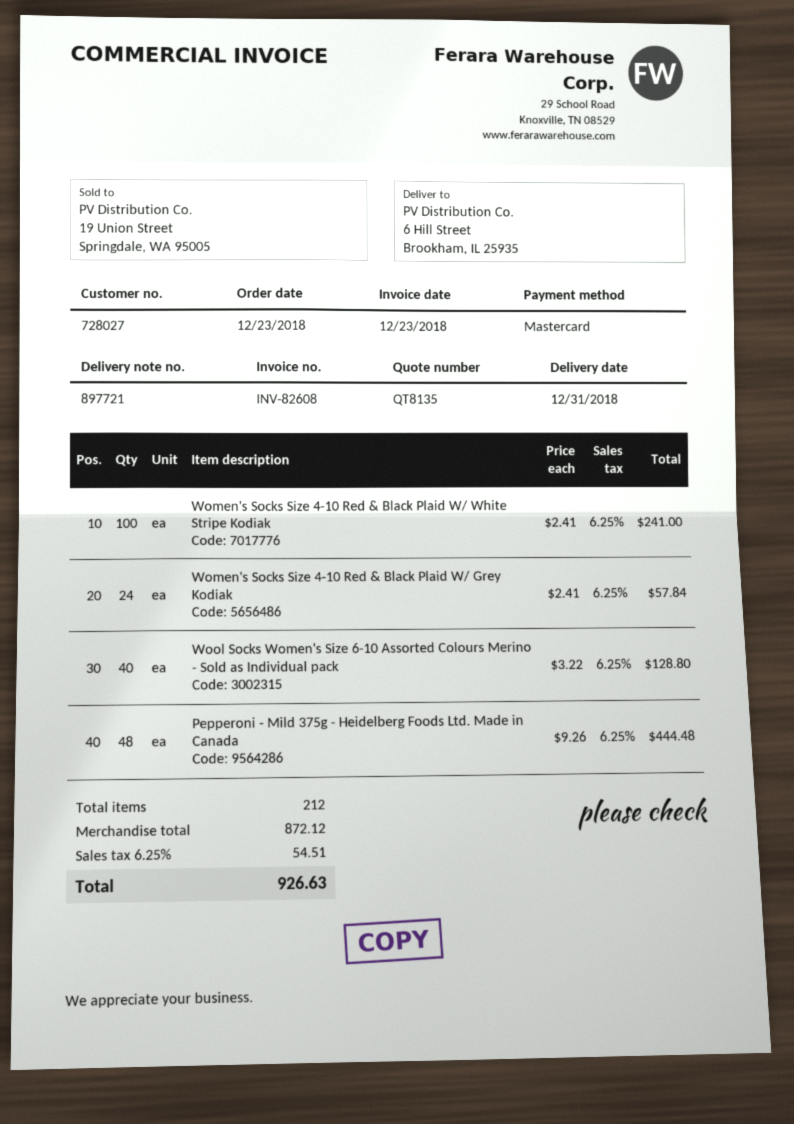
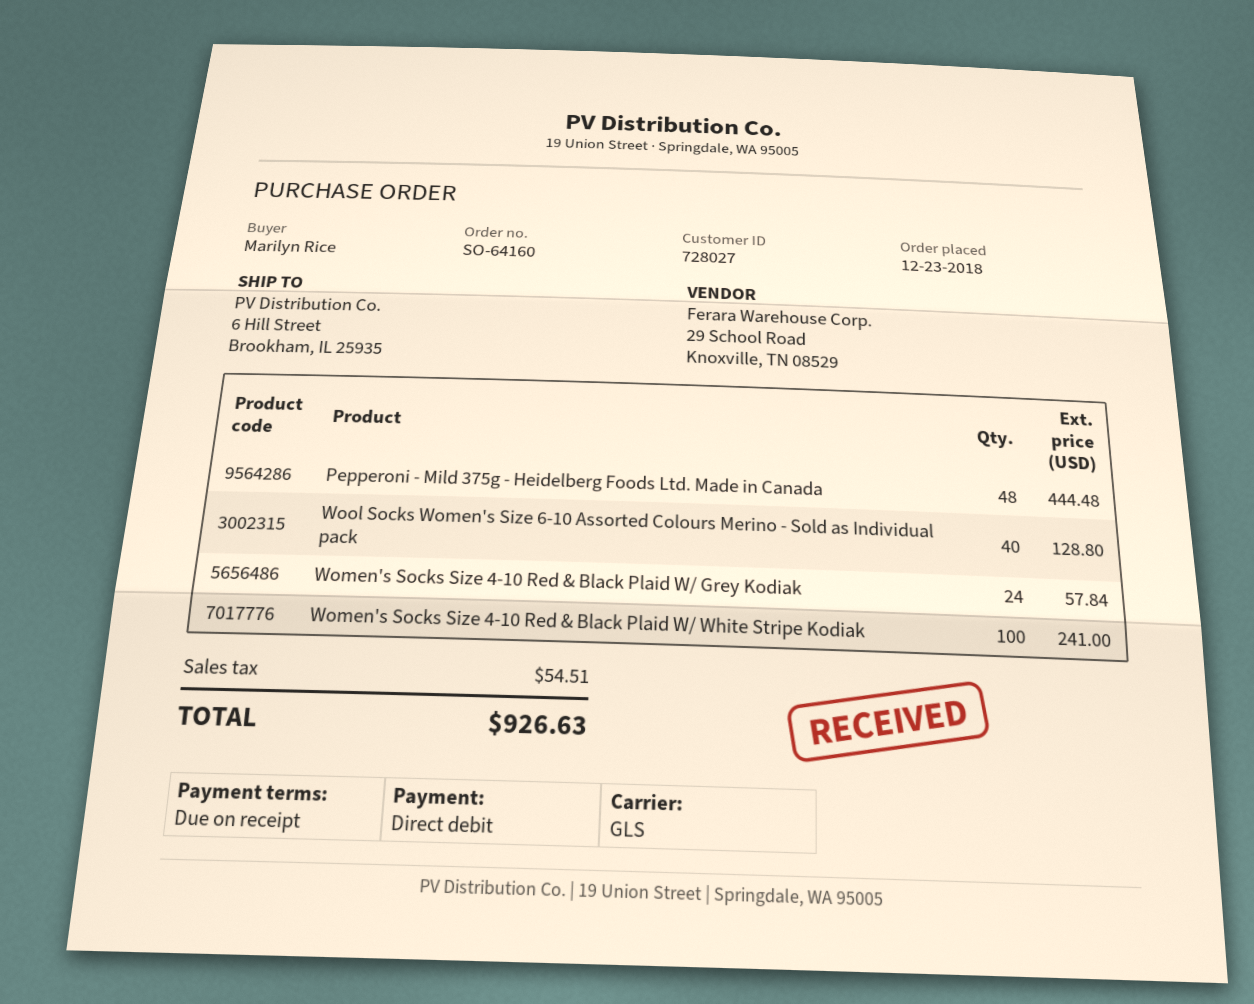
payment method: Mastercard -> direct debit

